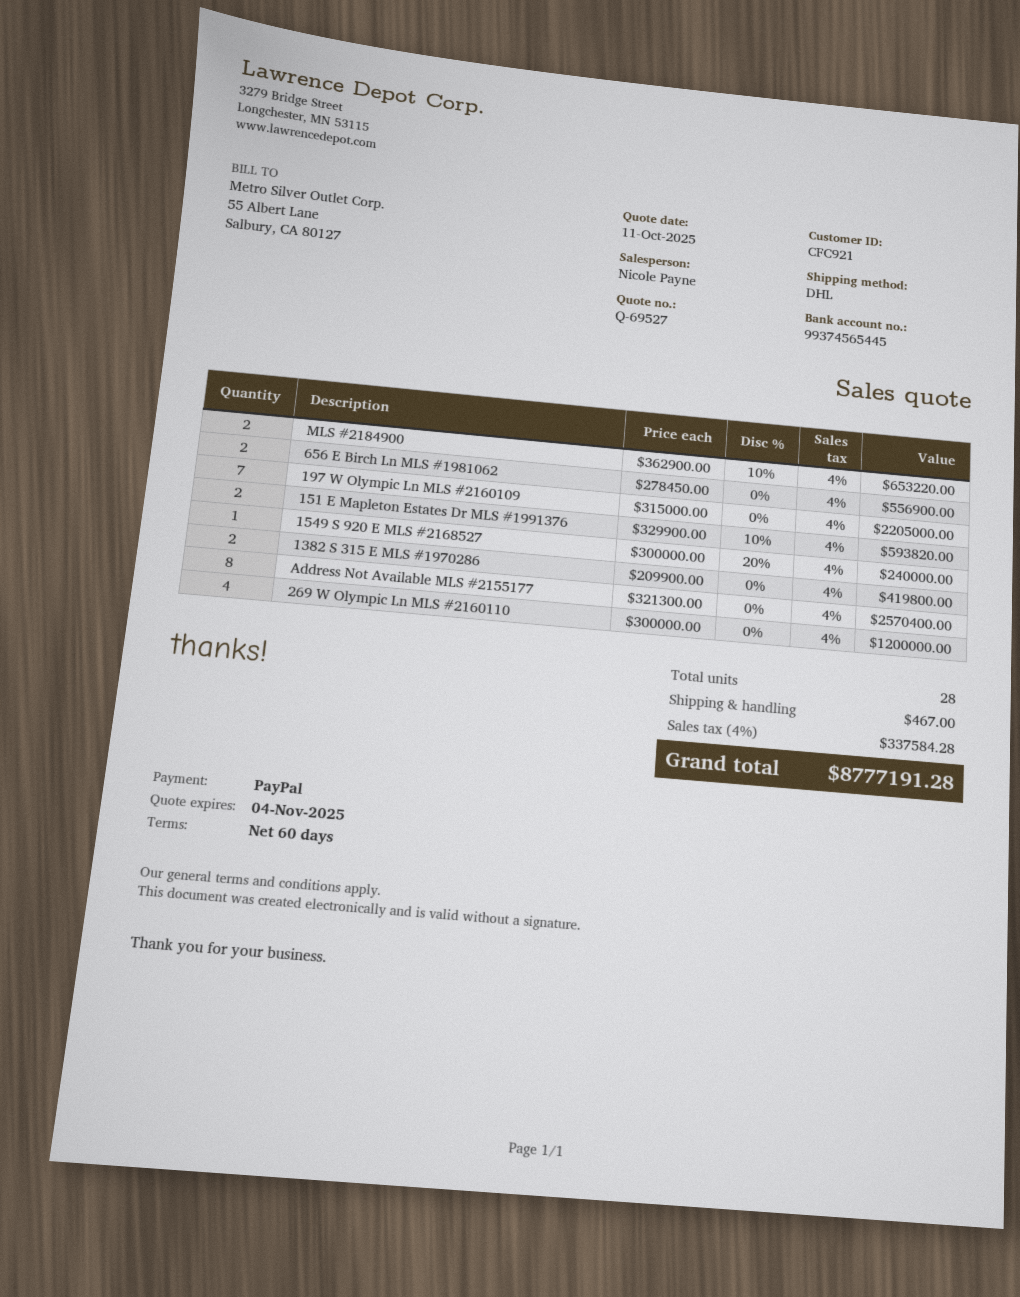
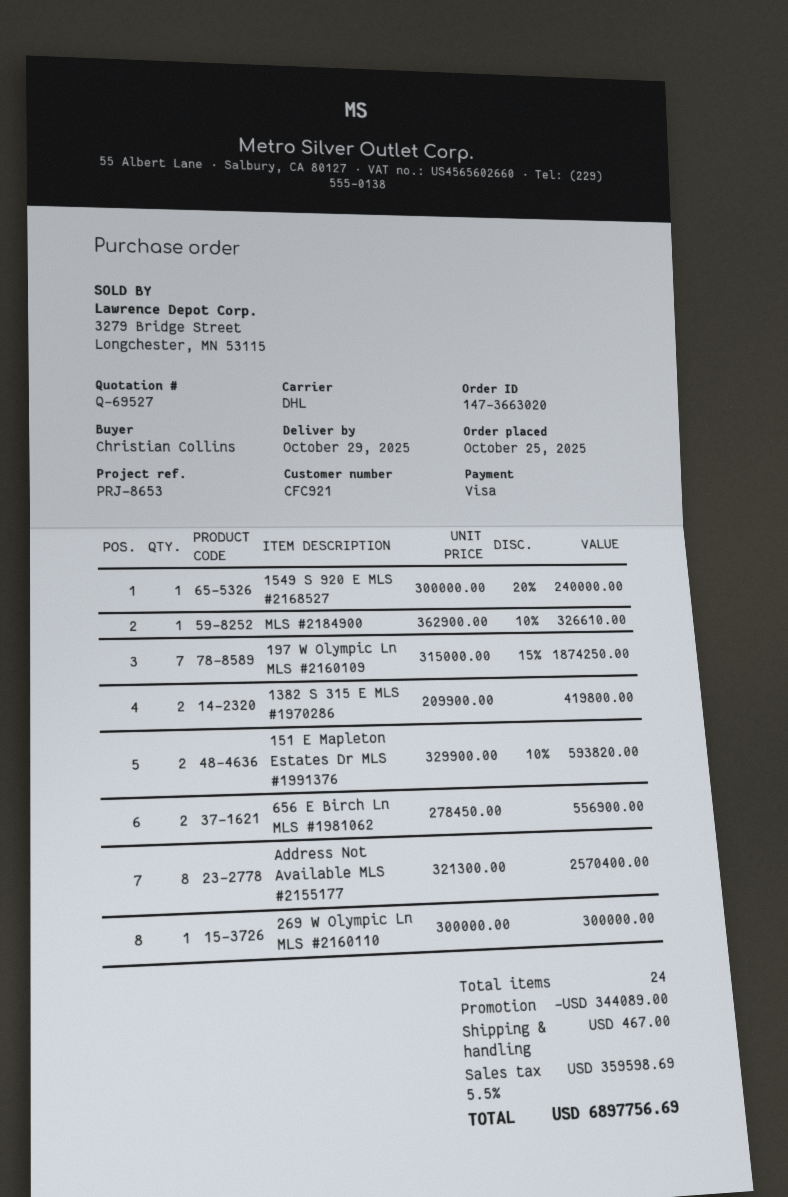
payment method: PayPal -> Visa
MLS #2184900: 2 x 362900.00 - 10% = 653220.00 -> 1 x 362900.00 - 10% = 326610.00
197 W Olympic Ln MLS #2160109: 7 x 315000.00 = 2205000.00 -> 7 x 315000.00 - 15% = 1874250.00
269 W Olympic Ln MLS #2160110: 4 x 300000.00 = 1200000.00 -> 1 x 300000.00 = 300000.00
total quantity: 28 -> 24
discount: none -> 344089.00
tax: 4% = 337584.28 -> 5.5% = 359598.69
total: 8777191.28 -> 6897756.69

